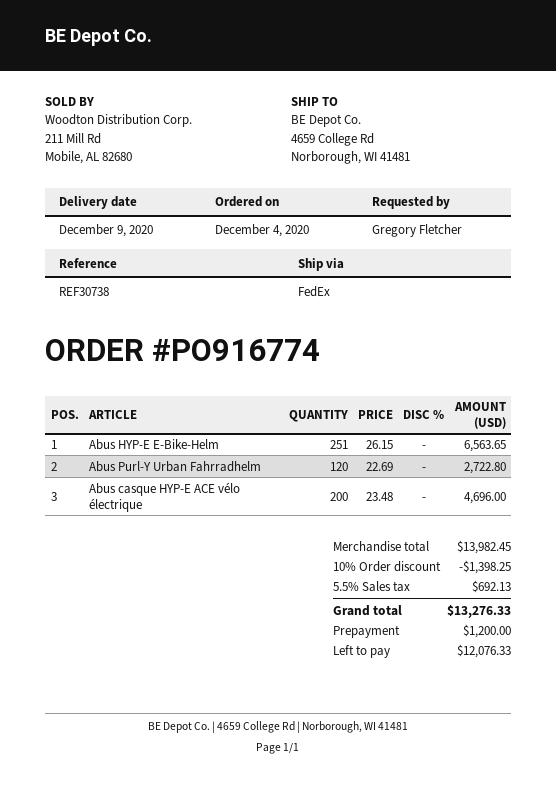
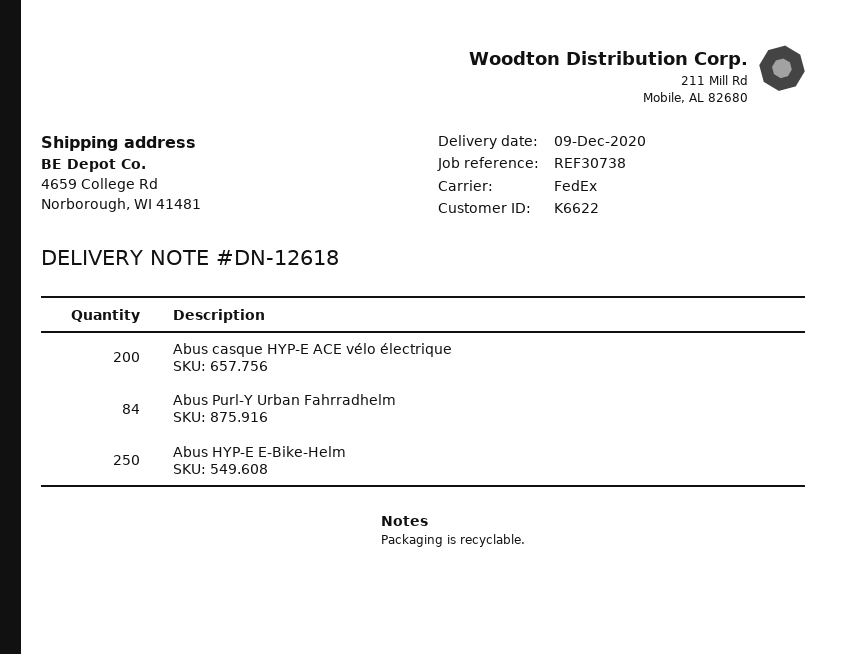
Abus HYP-E E-Bike-Helm: 251 -> 250
Abus Purl-Y Urban Fahrradhelm: 120 -> 84

